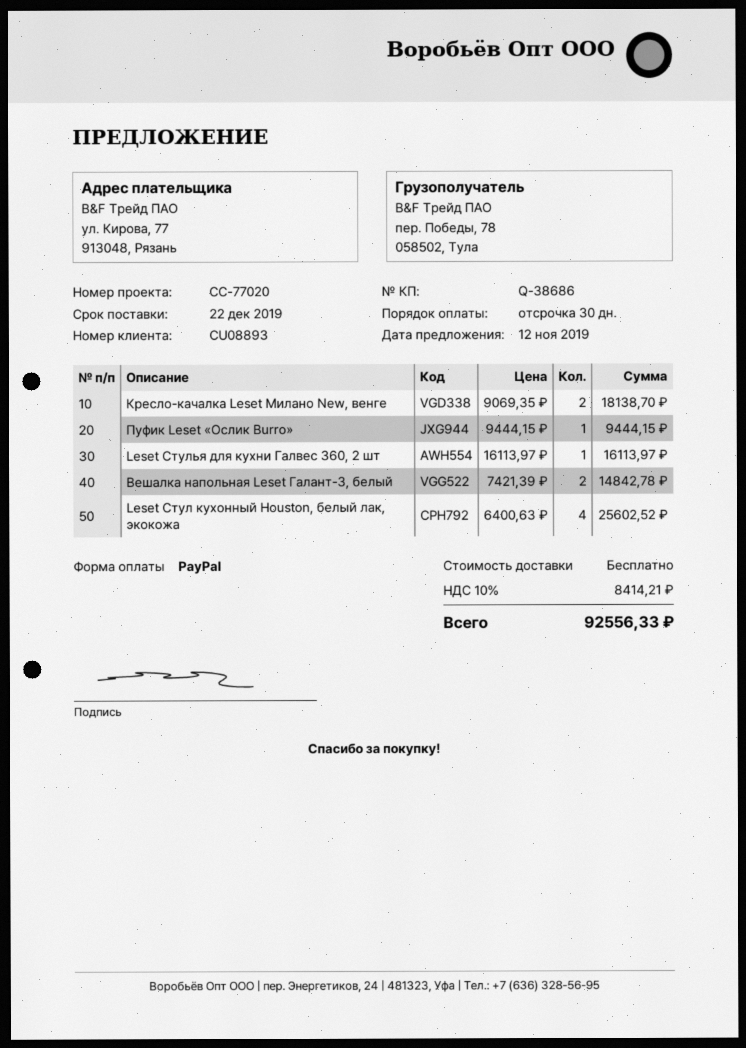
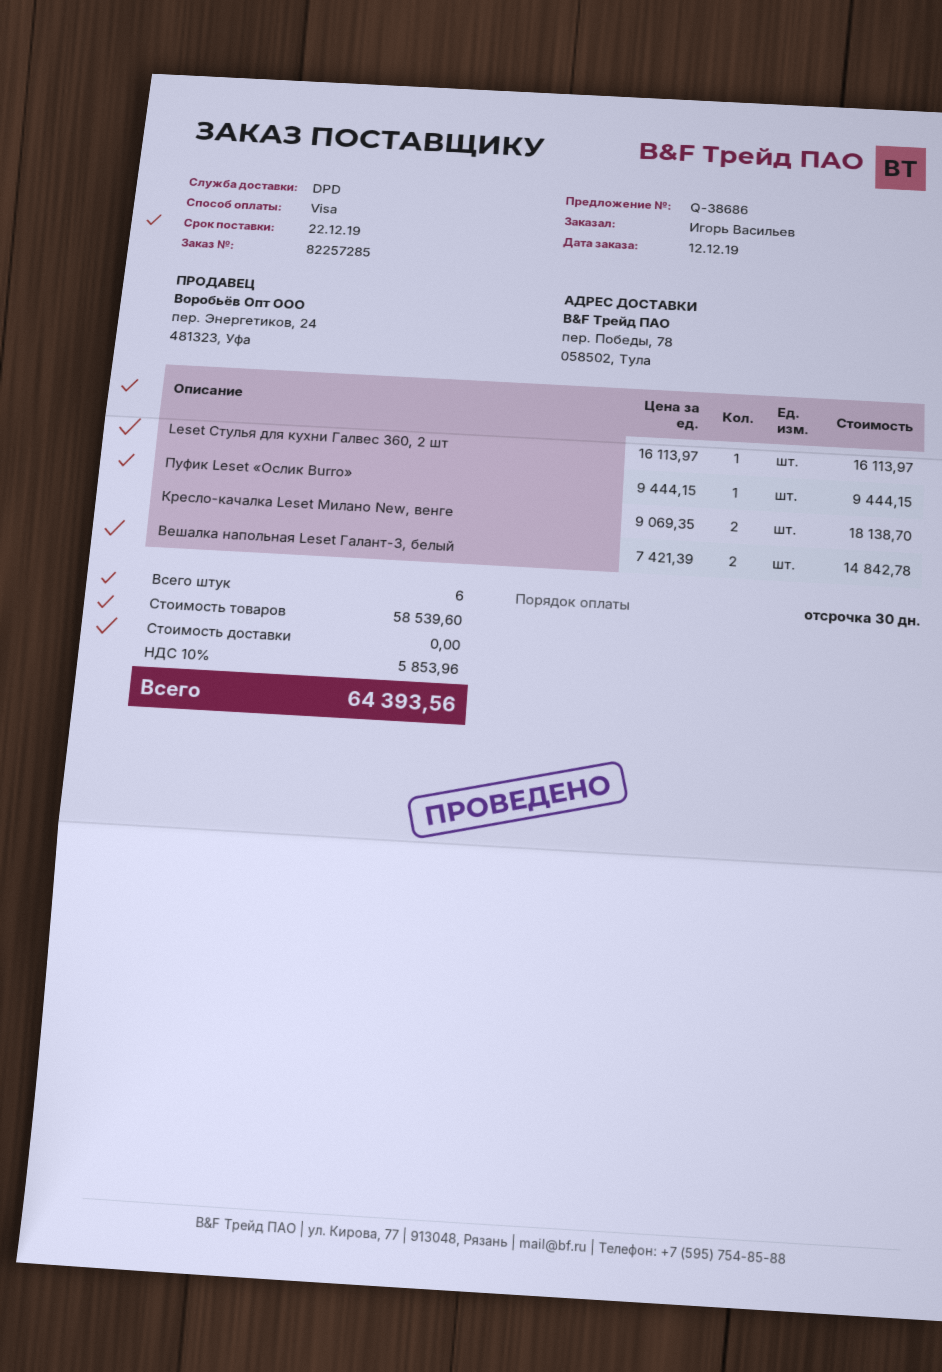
payment method: PayPal -> Visa
Leset Стул кухонный Houston, белый лак, экокожа: 4 x 6400.63 = 25602.52 -> none
tax: 10% = 8414.21 -> 10% = 5853.96
total: 92556.33 -> 64393.56

